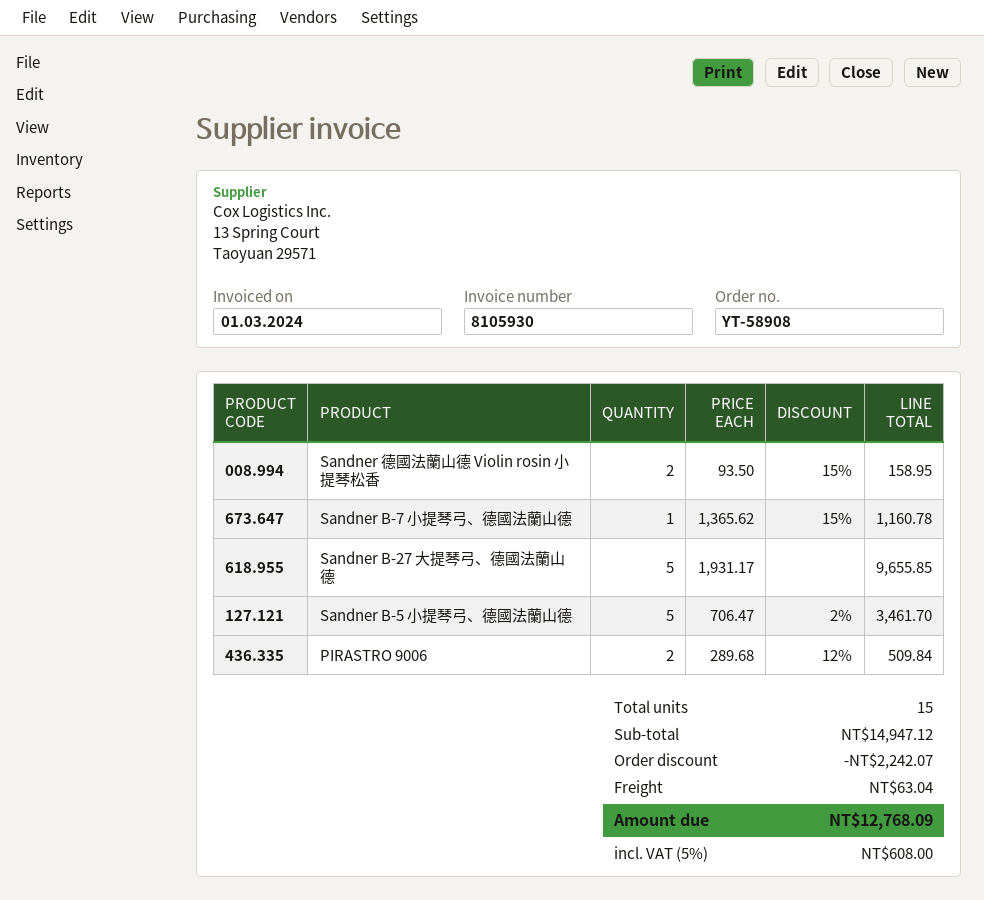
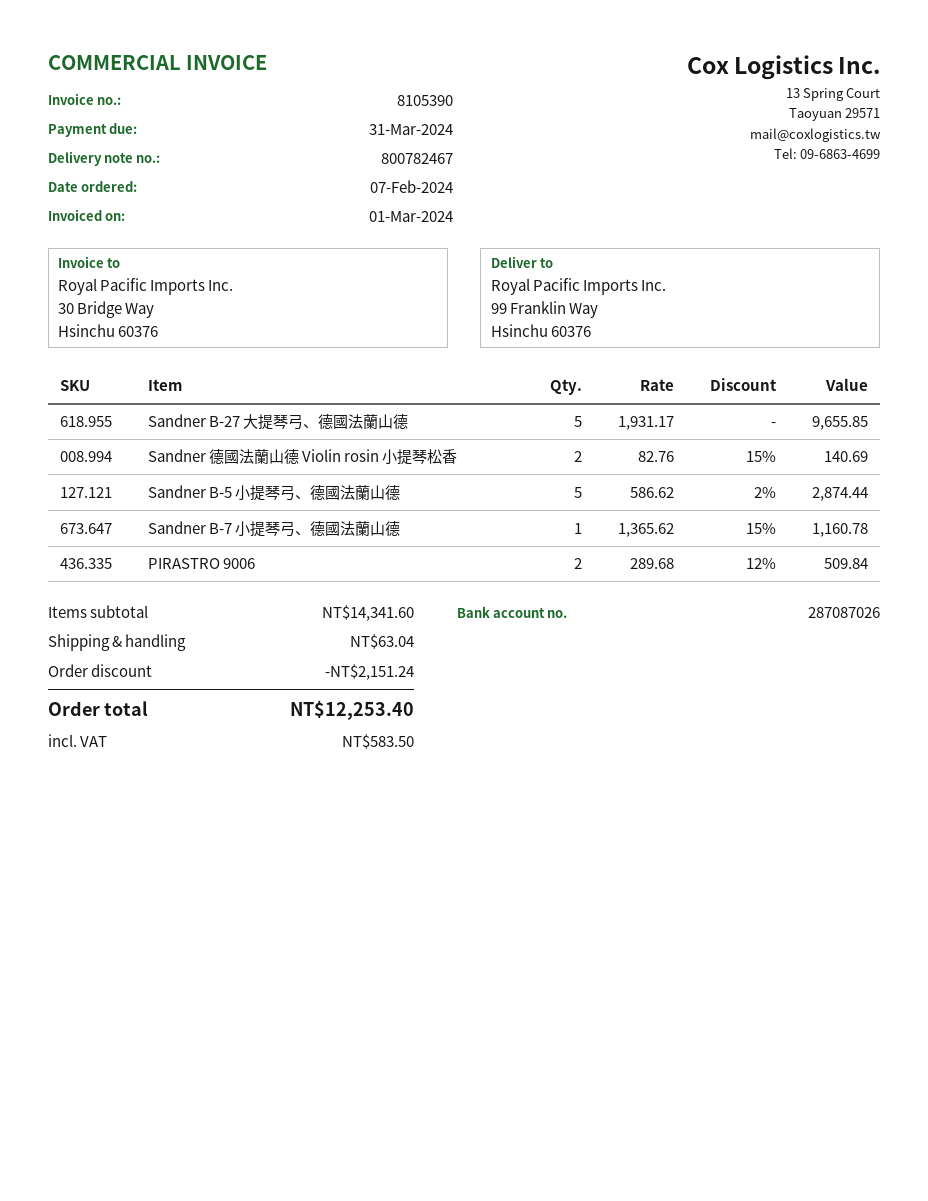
invoice number: 8105930 -> 8105390
Sandner 德國法蘭山德 Violin rosin 小提琴松香: 2 x 93.50 - 15% = 158.95 -> 2 x 82.76 - 15% = 140.69
Sandner B-5 小提琴弓、德國法蘭山德: 5 x 706.47 - 2% = 3461.70 -> 5 x 586.62 - 2% = 2874.44
subtotal: 14947.12 -> 14341.60
discount: 2242.07 -> 2151.24
tax: 608.00 -> 583.50
total: 12768.09 -> 12253.40

